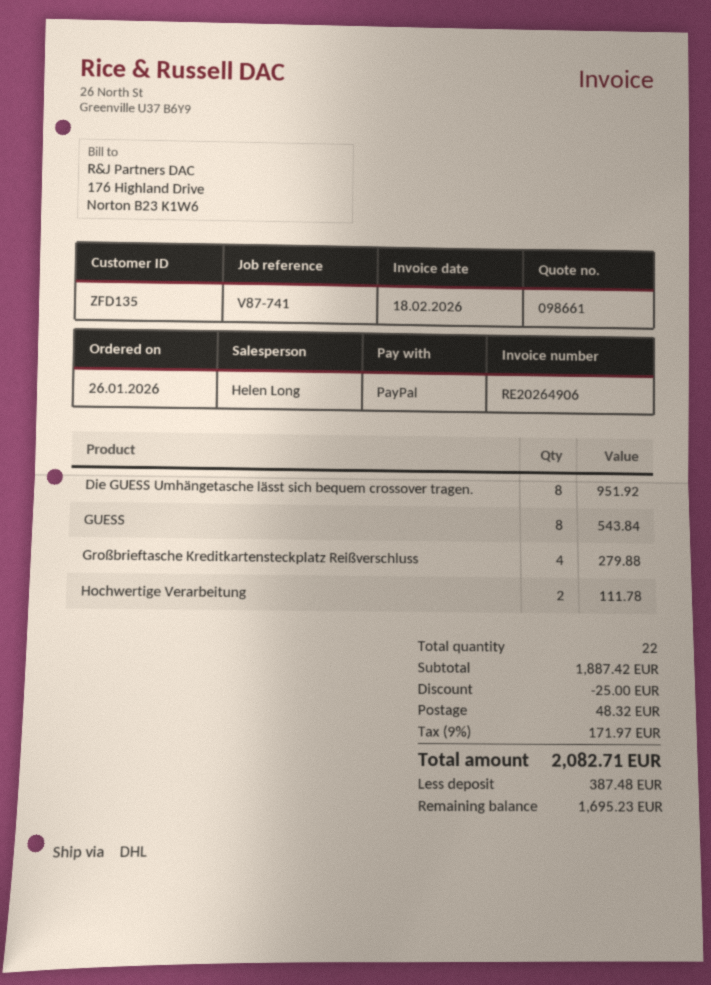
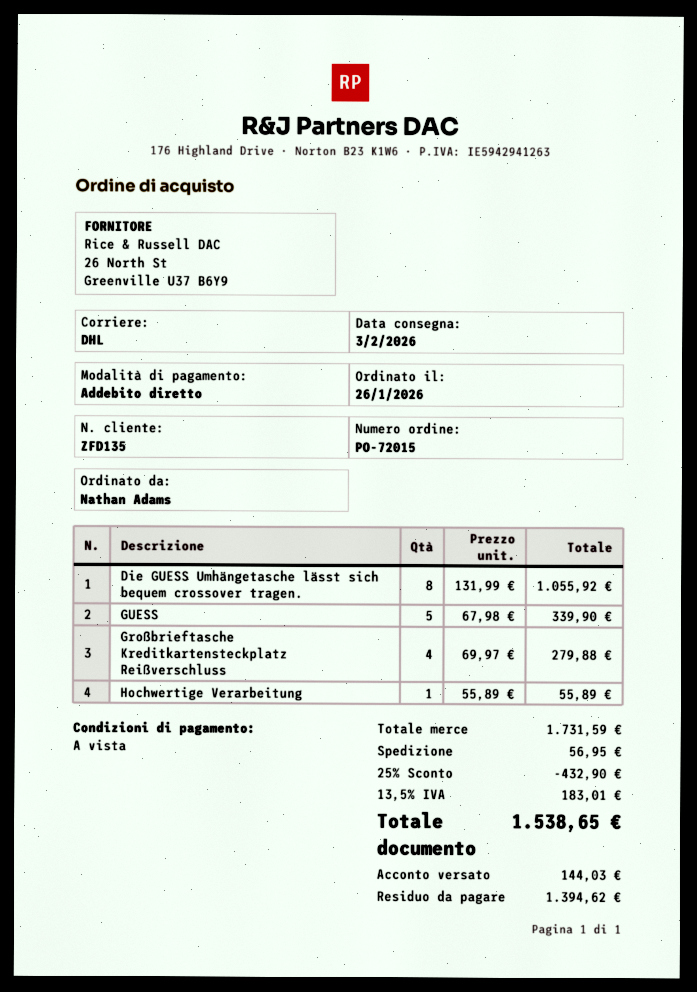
payment method: PayPal -> direct debit
Die GUESS Umhängetasche lässt sich bequem crossover tragen.: 8 for 951.92 -> 8 for 1055.92
GUESS: 8 for 543.84 -> 5 for 339.90
Hochwertige Verarbeitung: 2 for 111.78 -> 1 for 55.89
subtotal: 1887.42 -> 1731.59
discount: 25.00 -> 432.90
shipping: 48.32 -> 56.95
tax: 9% = 171.97 -> 13.5% = 183.01
total: 2082.71 -> 1538.65
deposit: 387.48 -> 144.03
balance: 1695.23 -> 1394.62

